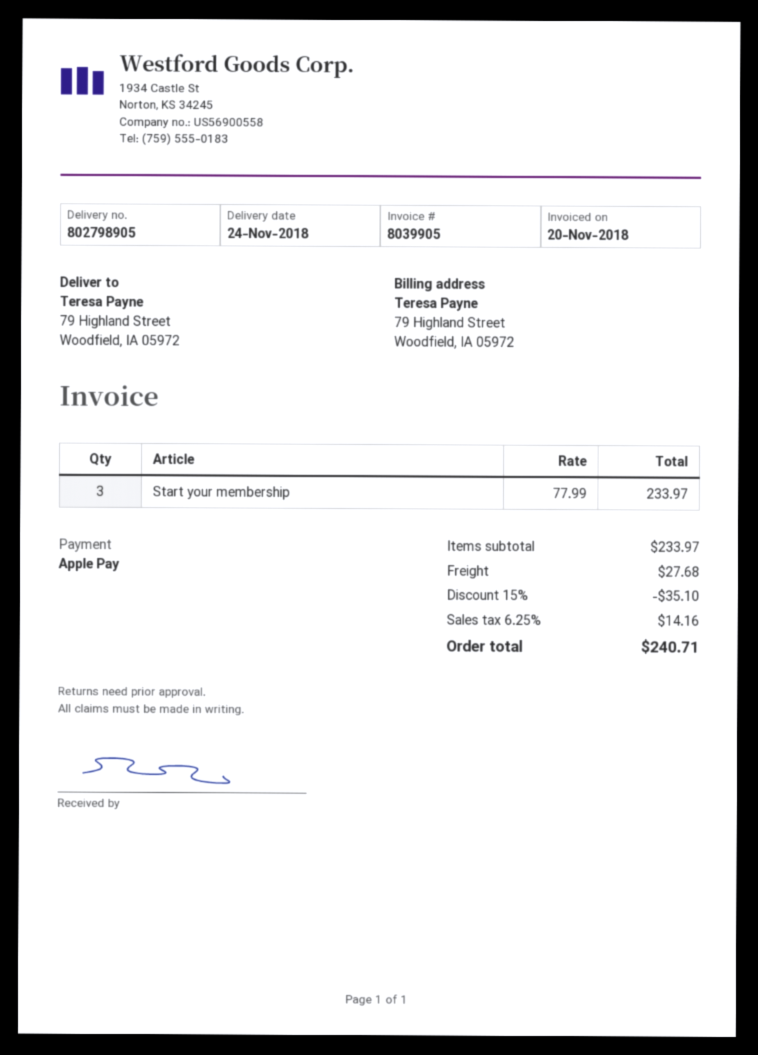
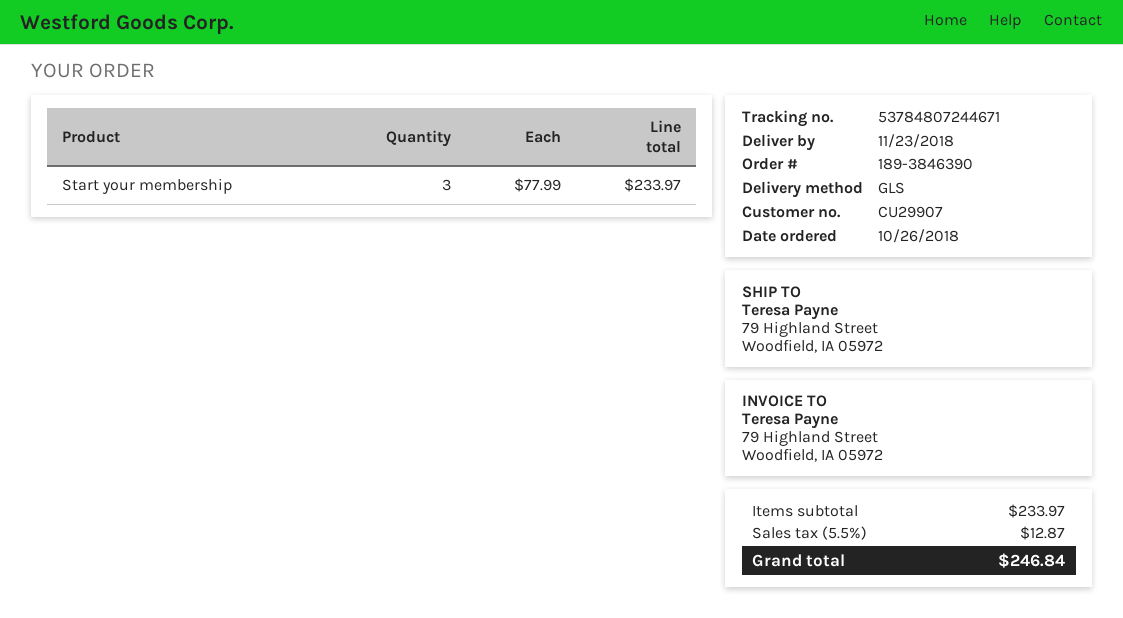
delivery date: 2018-11-24 -> 2018-11-23
discount: 15% = 35.10 -> none
shipping: 27.68 -> none
tax: 6.25% = 14.16 -> 5.5% = 12.87
total: 240.71 -> 246.84

